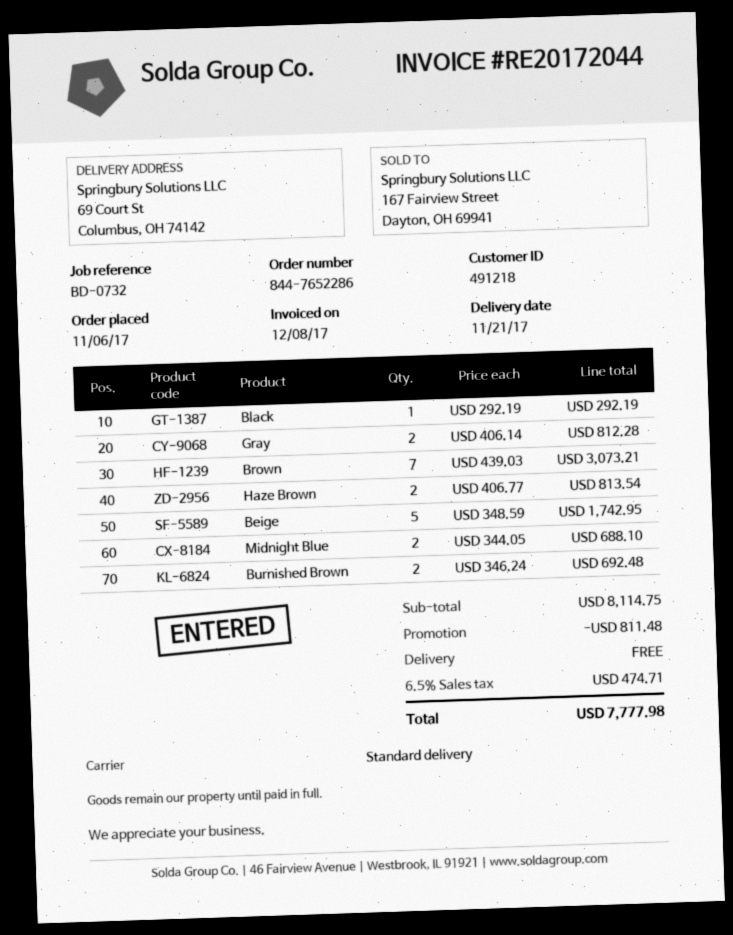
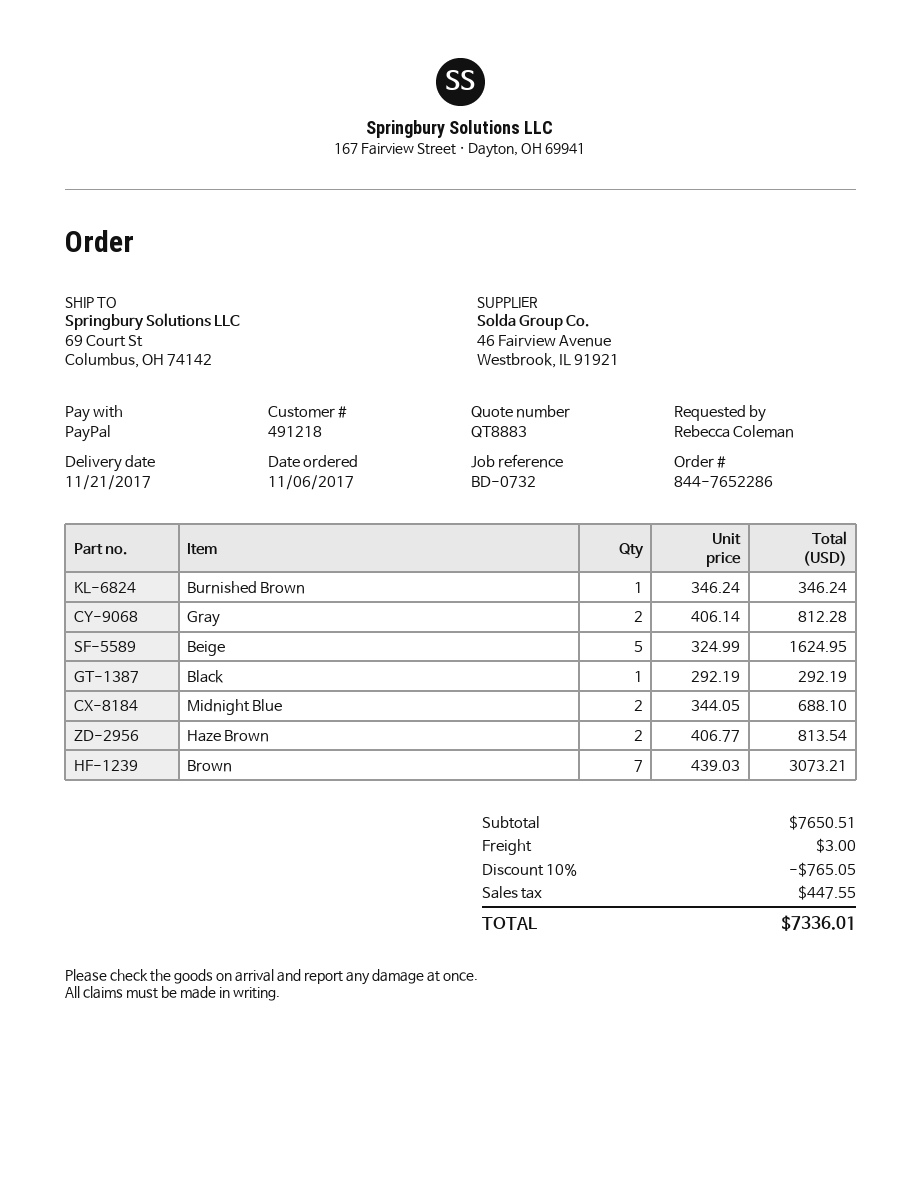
Beige: 5 x 348.59 = 1742.95 -> 5 x 324.99 = 1624.95
Burnished Brown: 2 x 346.24 = 692.48 -> 1 x 346.24 = 346.24
subtotal: 8114.75 -> 7650.51
discount: 811.48 -> 765.05
shipping: 0.00 -> 3.00
tax: 474.71 -> 447.55
total: 7777.98 -> 7336.01

